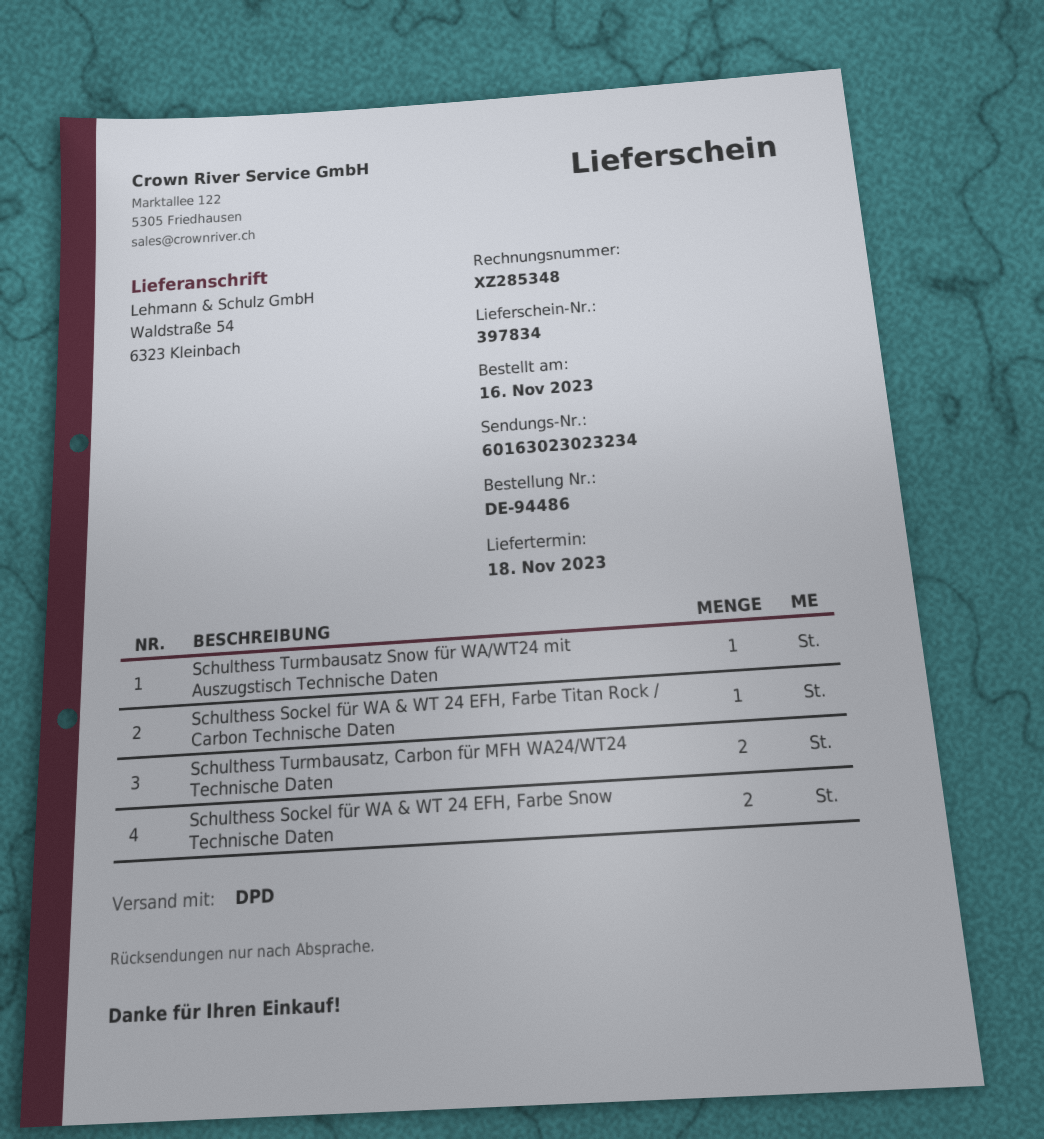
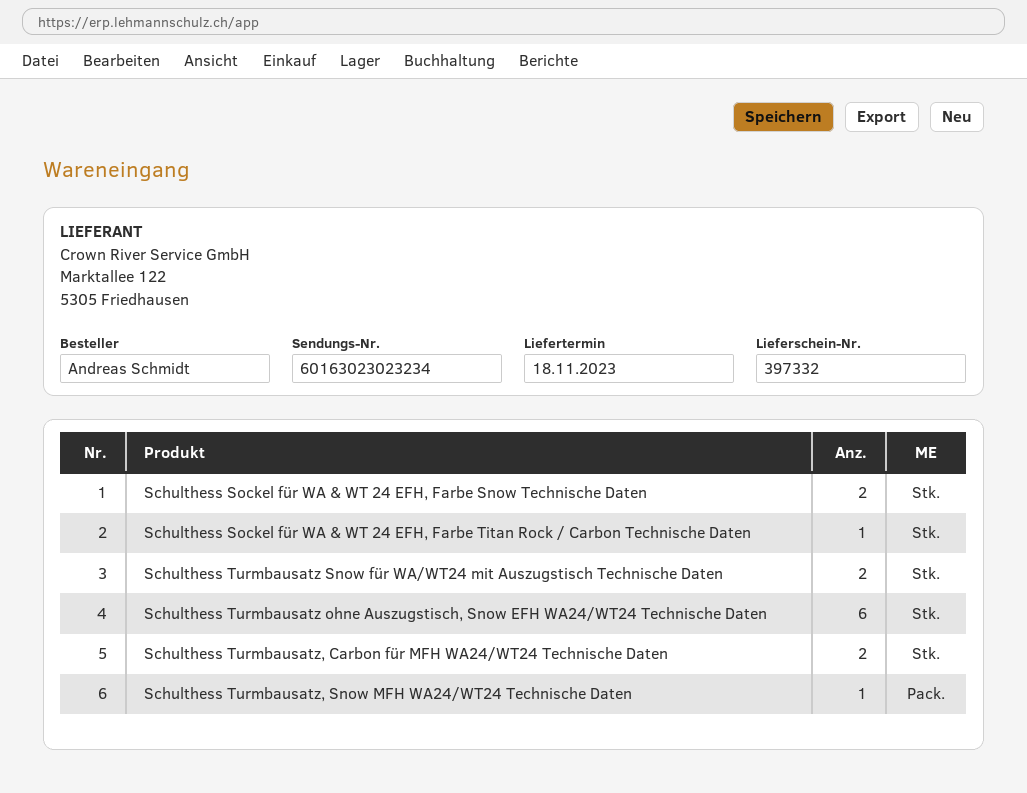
delivery note number: 397834 -> 397332
Schulthess Turmbausatz Snow für WA/WT24 mit Auszugstisch Technische Daten: 1 -> 2
Schulthess Turmbausatz ohne Auszugstisch, Snow EFH WA24/WT24 Technische Daten: none -> 6
Schulthess Turmbausatz, Snow MFH WA24/WT24 Technische Daten: none -> 1

